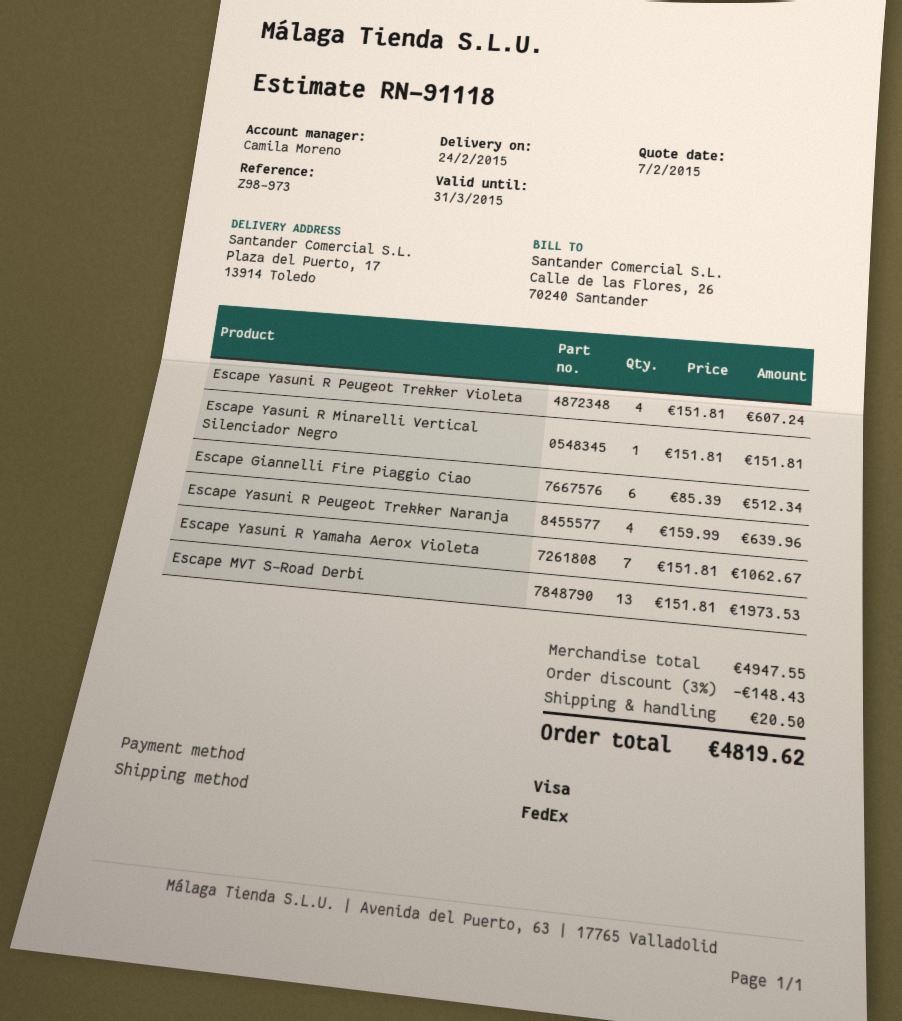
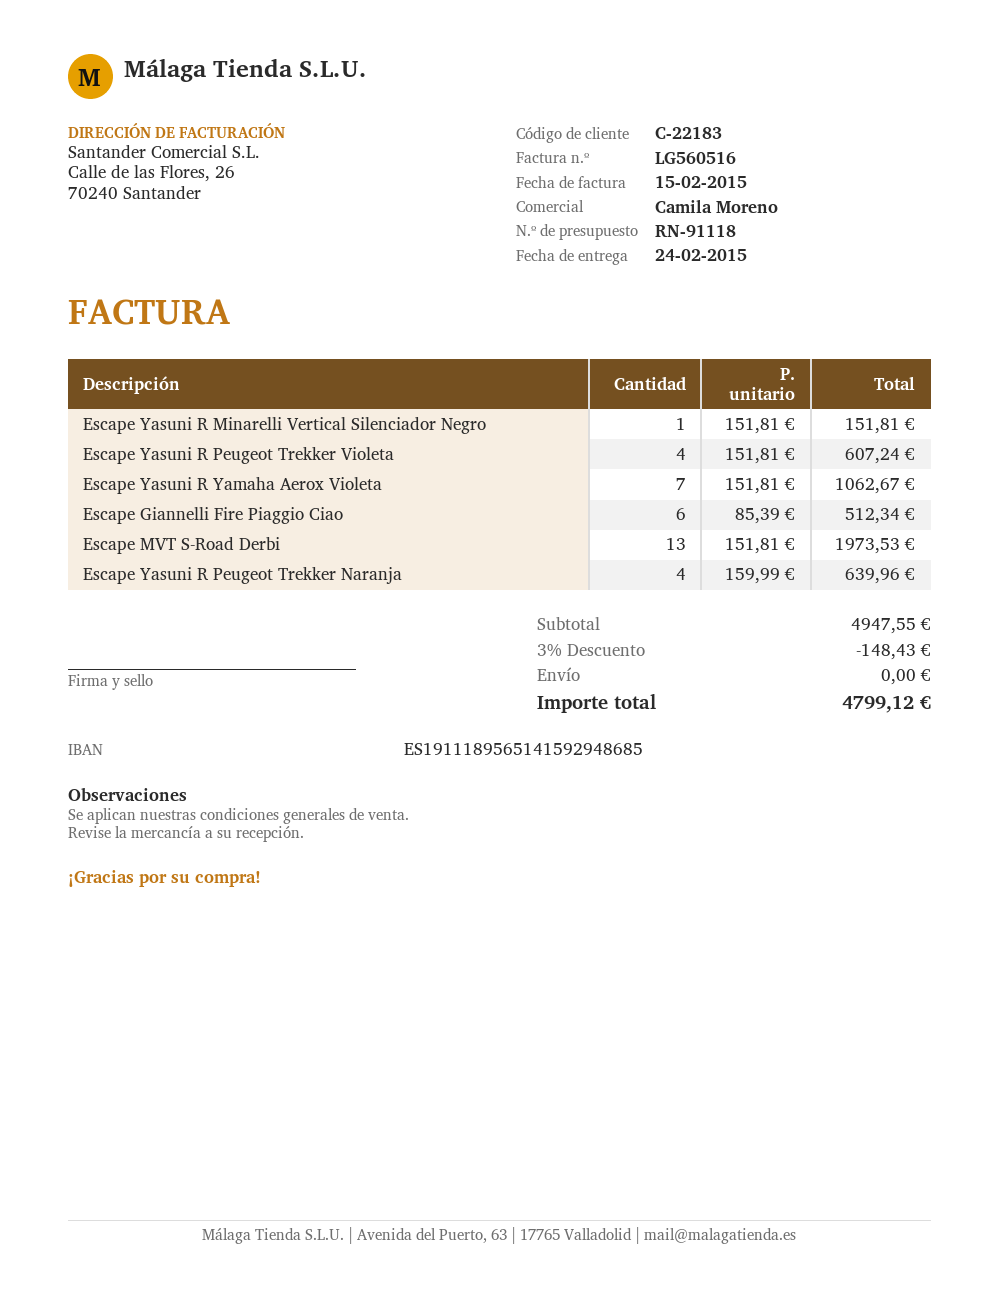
shipping: 20.50 -> 0.00
total: 4819.62 -> 4799.12

